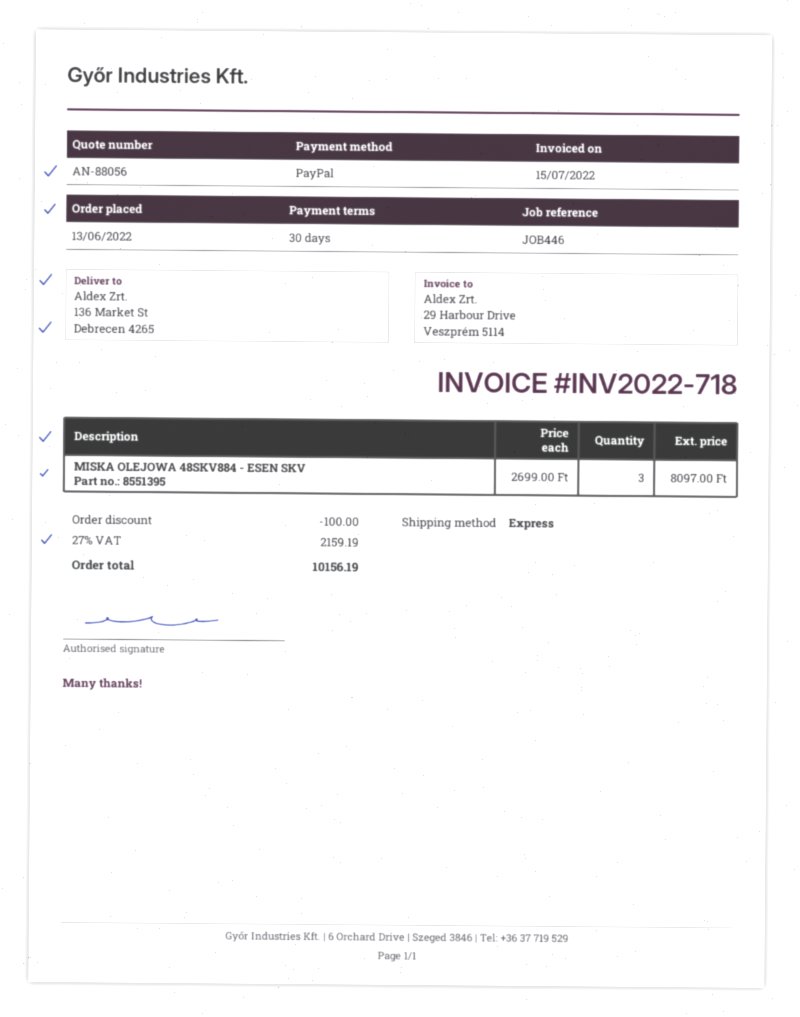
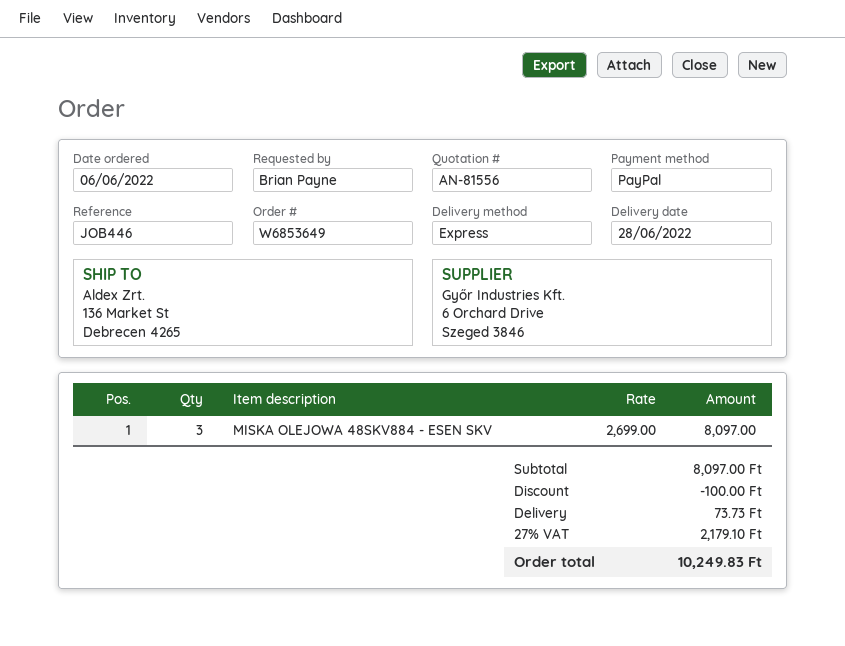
quote number: AN-88056 -> AN-81556
order date: 2022-06-13 -> 2022-06-06
shipping: none -> 73.73
tax: 27% = 2159.19 -> 27% = 2179.10
total: 10156.19 -> 10249.83

